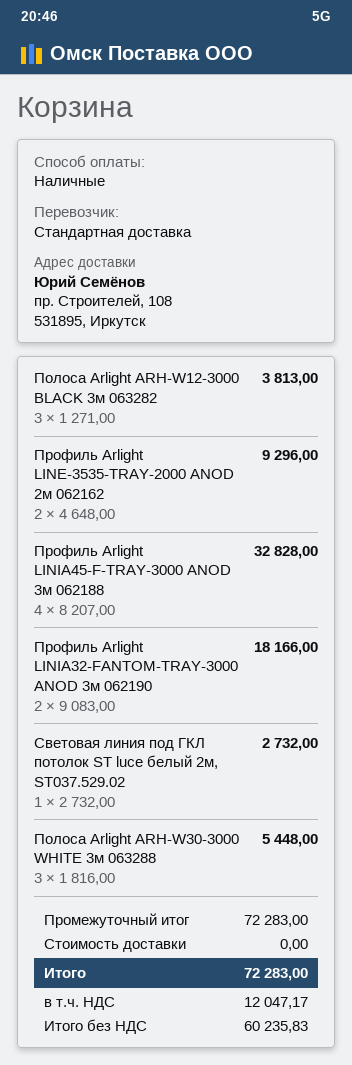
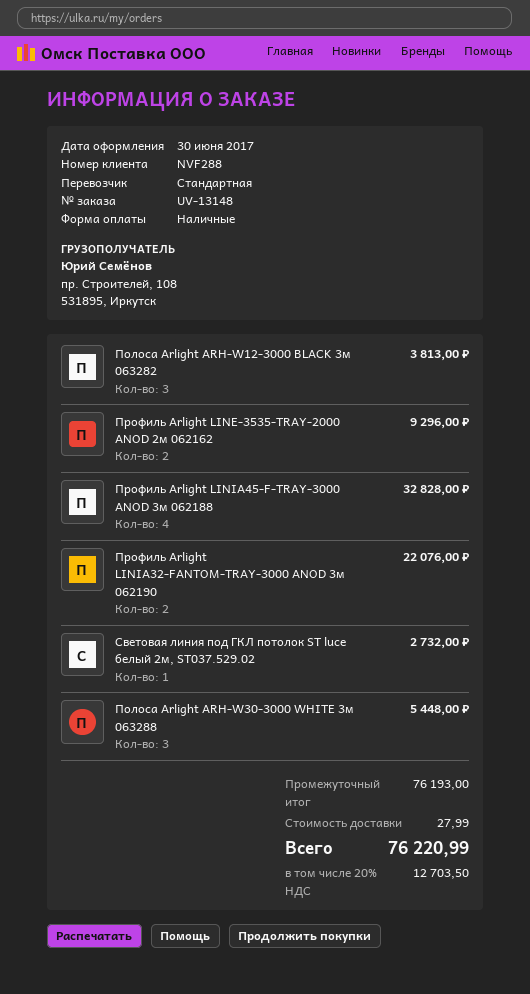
Профиль Arlight LINIA32-FANTOM-TRAY-3000 ANOD 3м 062190: 2 for 18166.00 -> 2 for 22076.00
subtotal: 72283.00 -> 76193.00
shipping: 0.00 -> 27.99
tax: 12047.17 -> 12703.50
total: 72283.00 -> 76220.99

